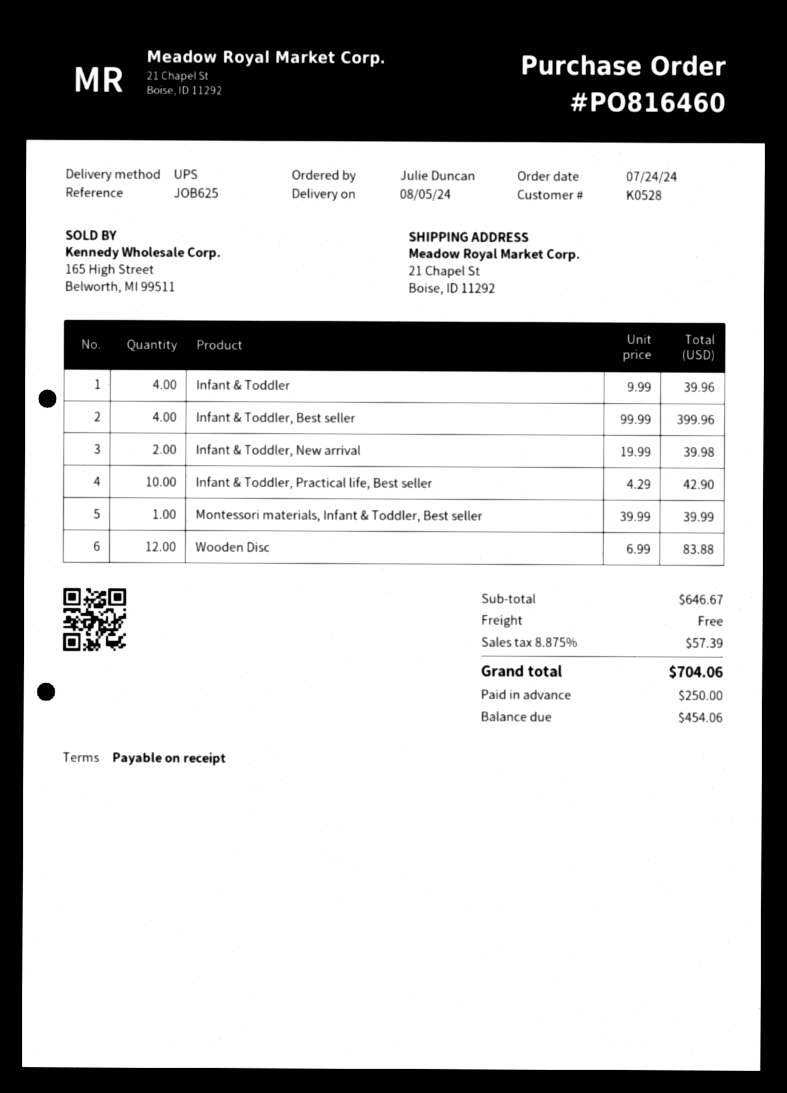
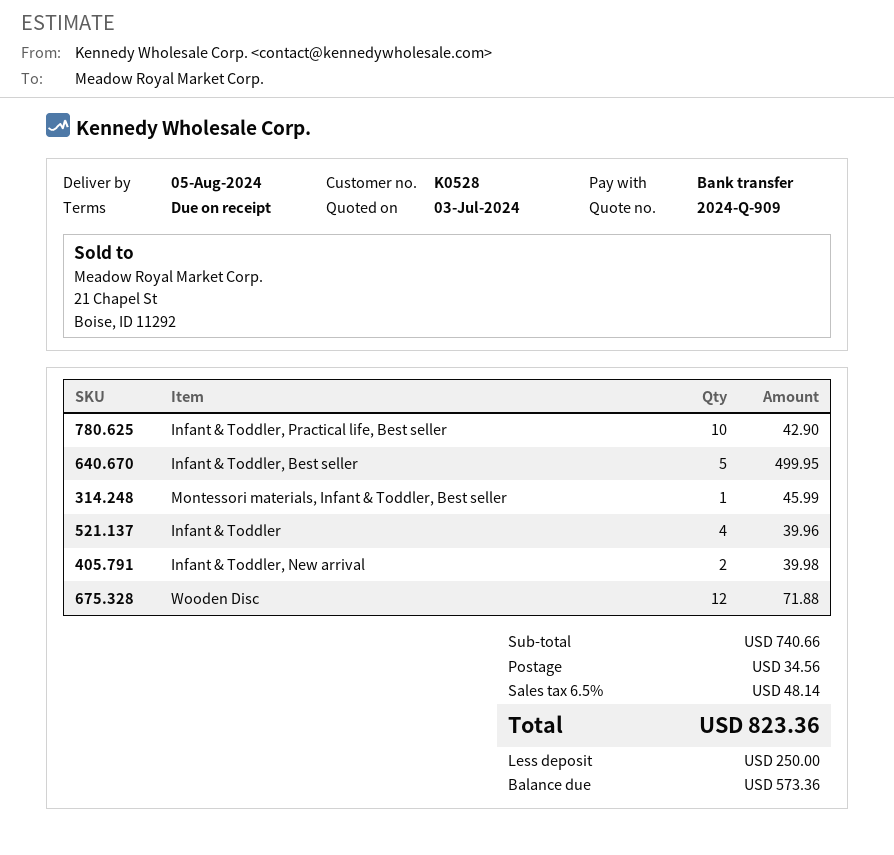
Infant & Toddler, Best seller: 4 for 399.96 -> 5 for 499.95
Montessori materials, Infant & Toddler, Best seller: 1 for 39.99 -> 1 for 45.99
Wooden Disc: 12 for 83.88 -> 12 for 71.88
subtotal: 646.67 -> 740.66
shipping: 0.00 -> 34.56
tax: 8.875% = 57.39 -> 6.5% = 48.14
total: 704.06 -> 823.36
balance: 454.06 -> 573.36

